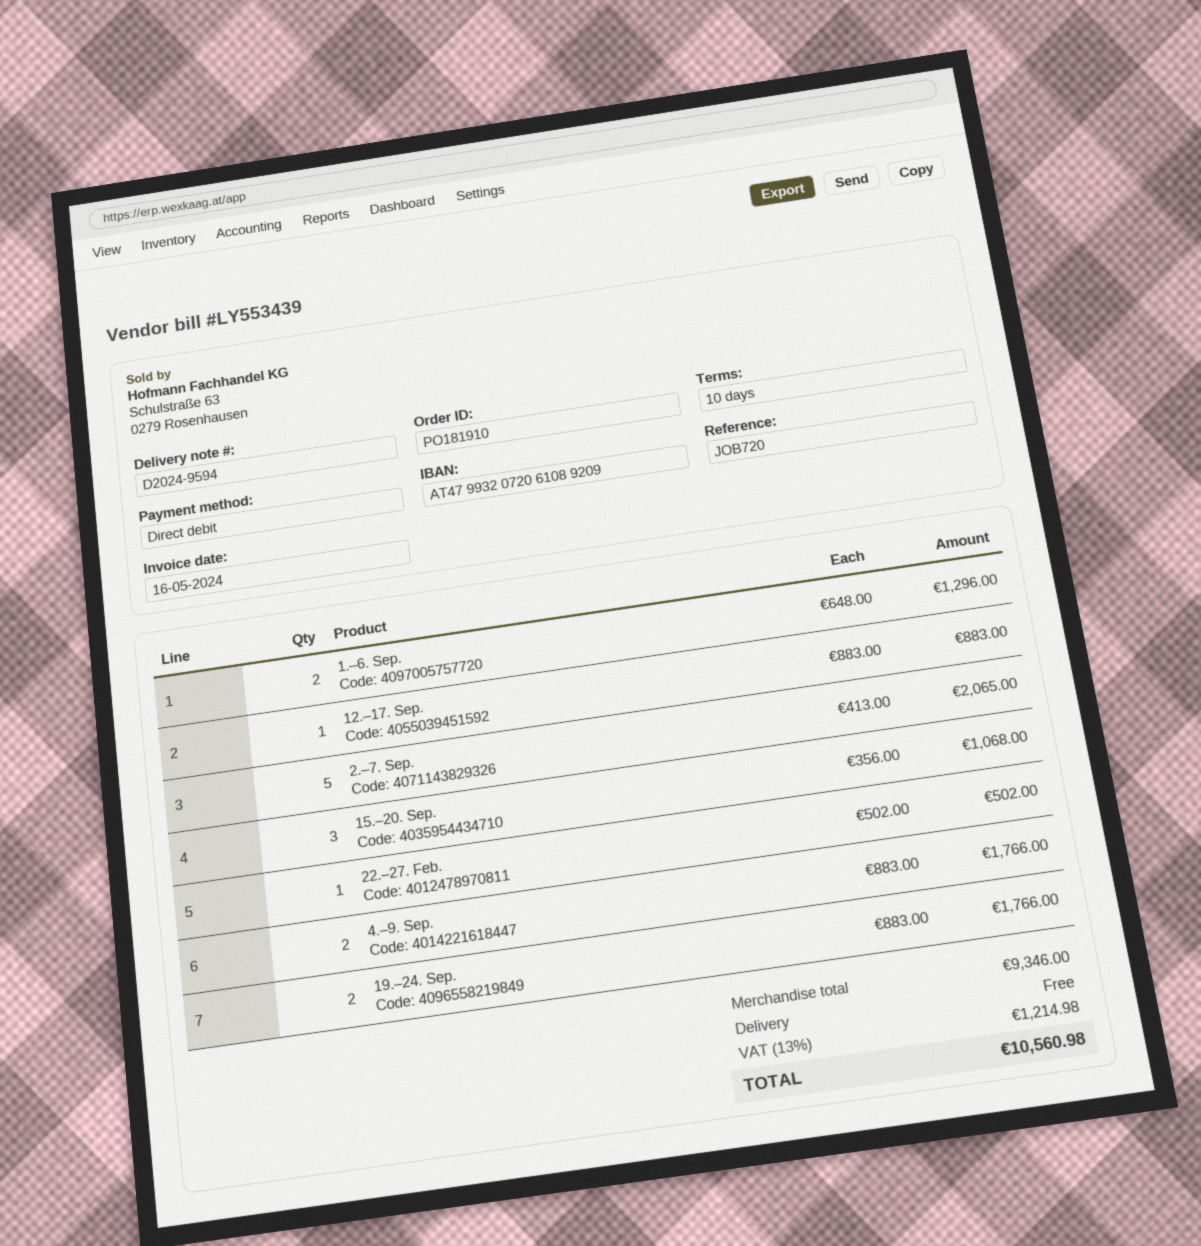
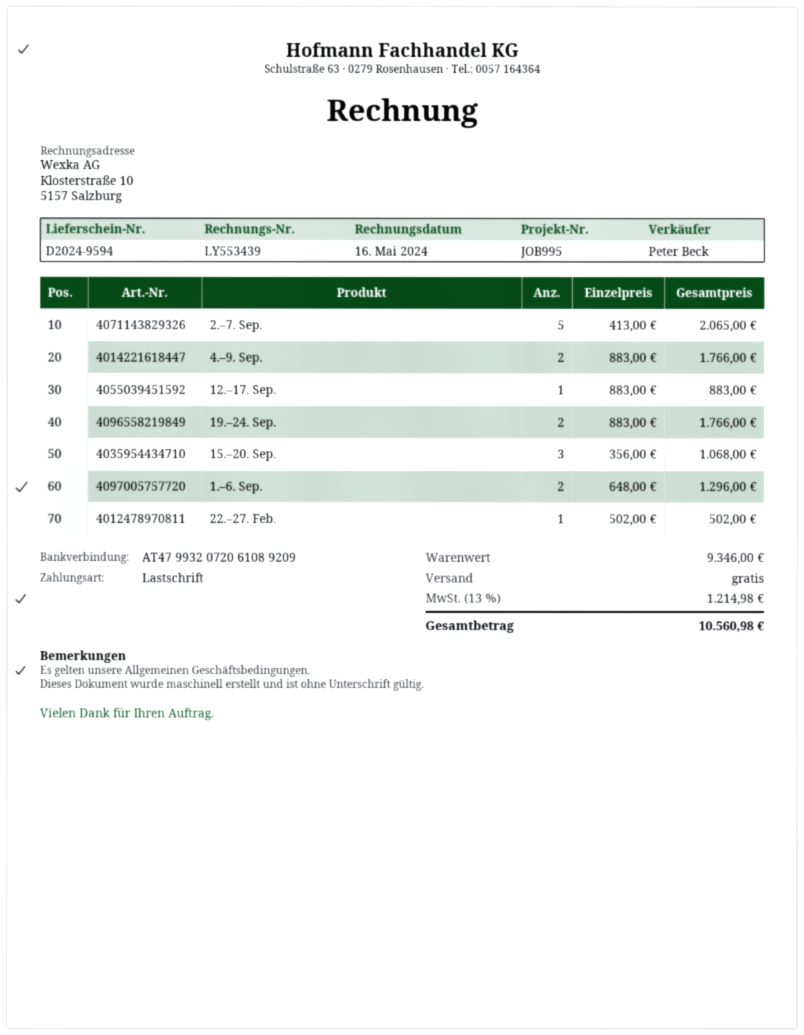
reference: JOB720 -> JOB995

